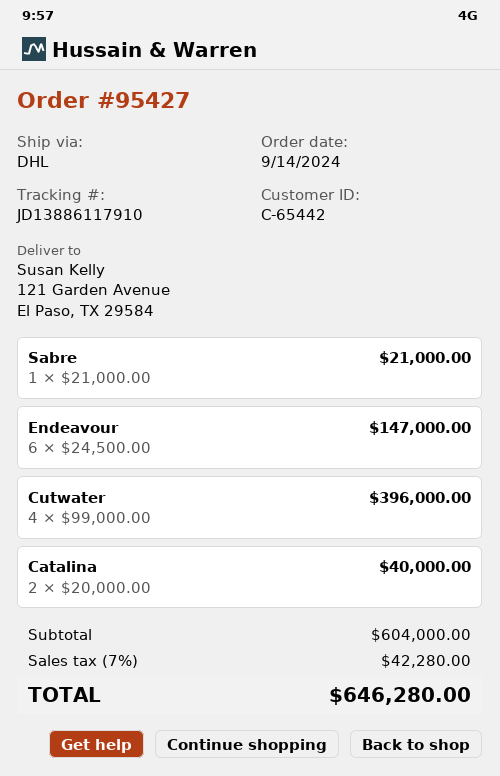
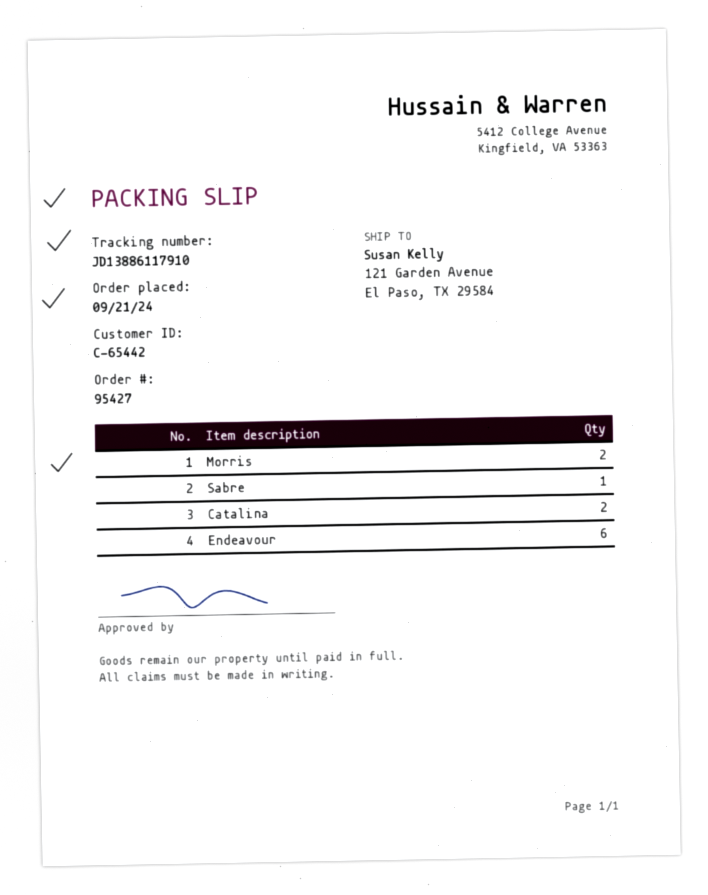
order date: 2024-09-14 -> 2024-09-21
Cutwater: 4 -> none
Morris: none -> 2

